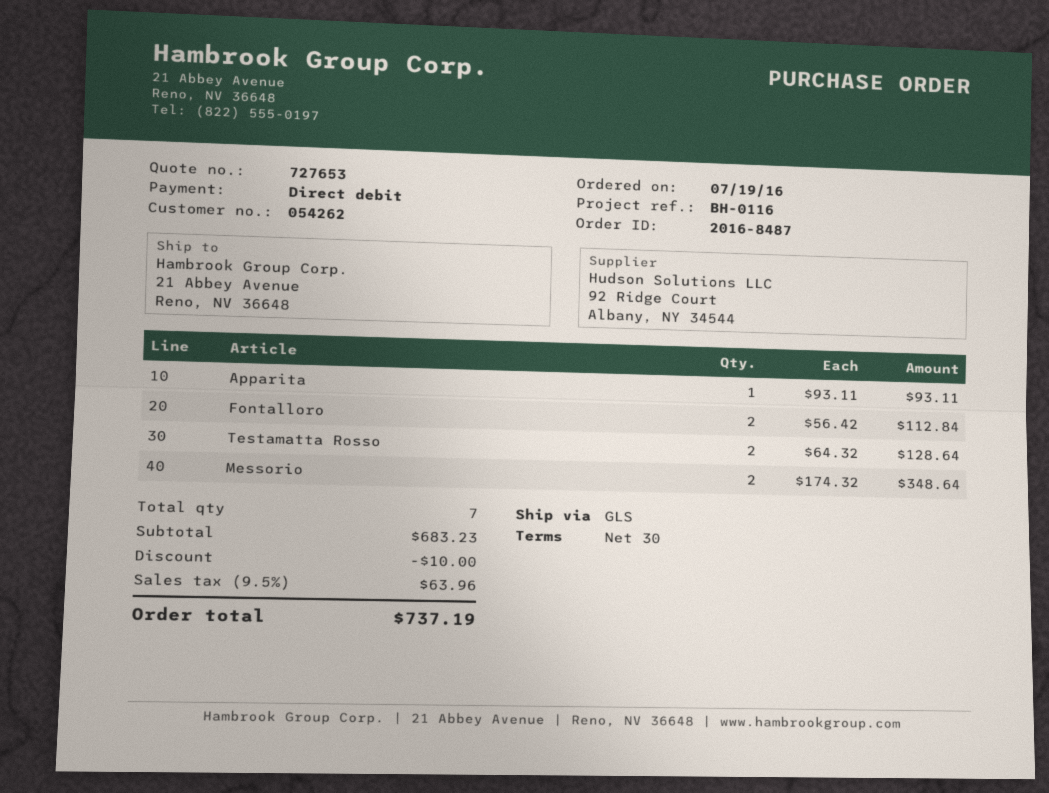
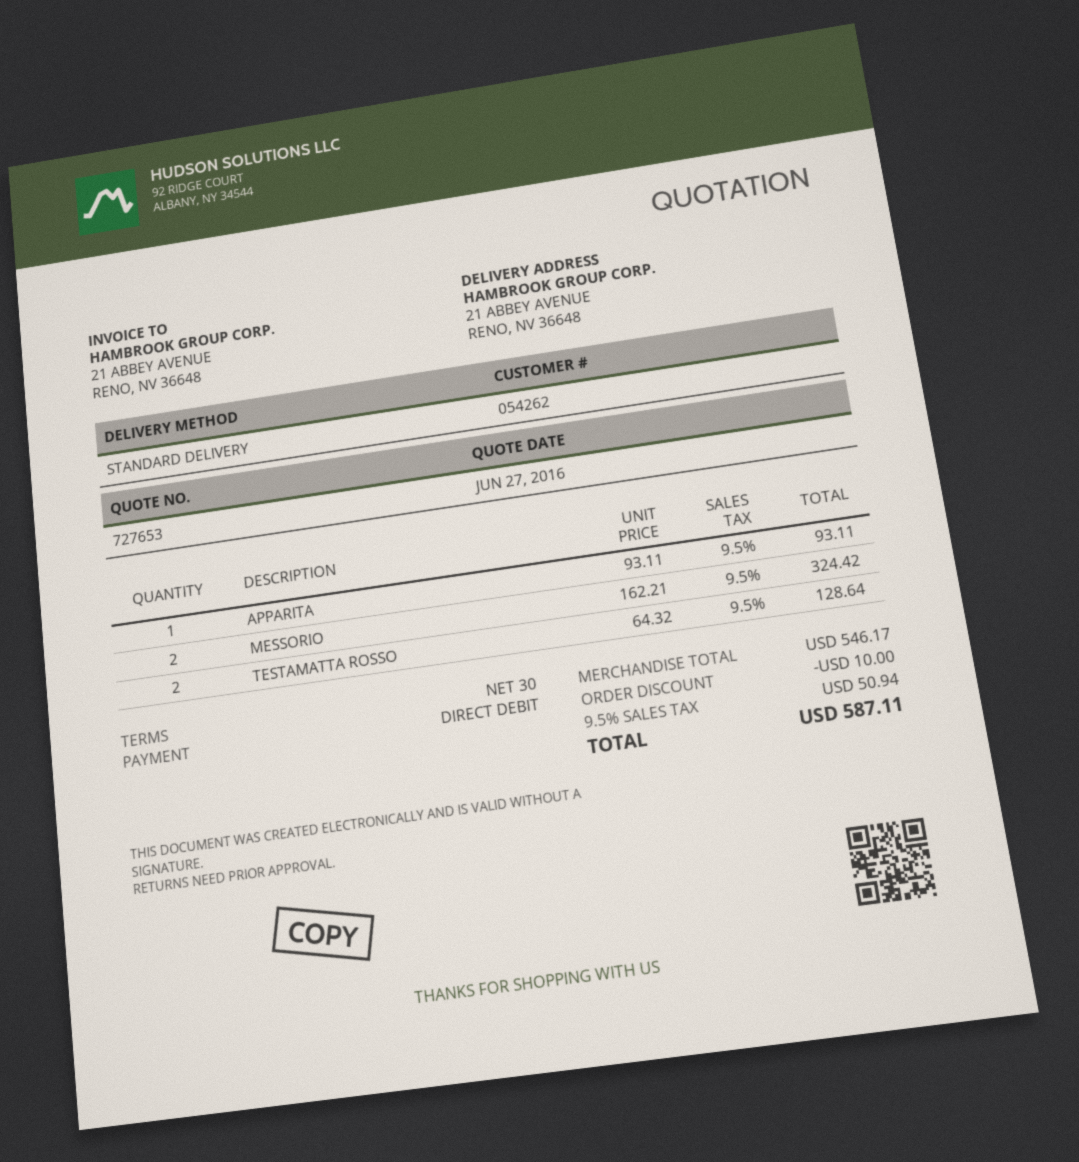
shipping method: GLS -> standard
Fontalloro: 2 x 56.42 = 112.84 -> none
Messorio: 2 x 174.32 = 348.64 -> 2 x 162.21 = 324.42
subtotal: 683.23 -> 546.17
tax: 9.5% = 63.96 -> 9.5% = 50.94
total: 737.19 -> 587.11

